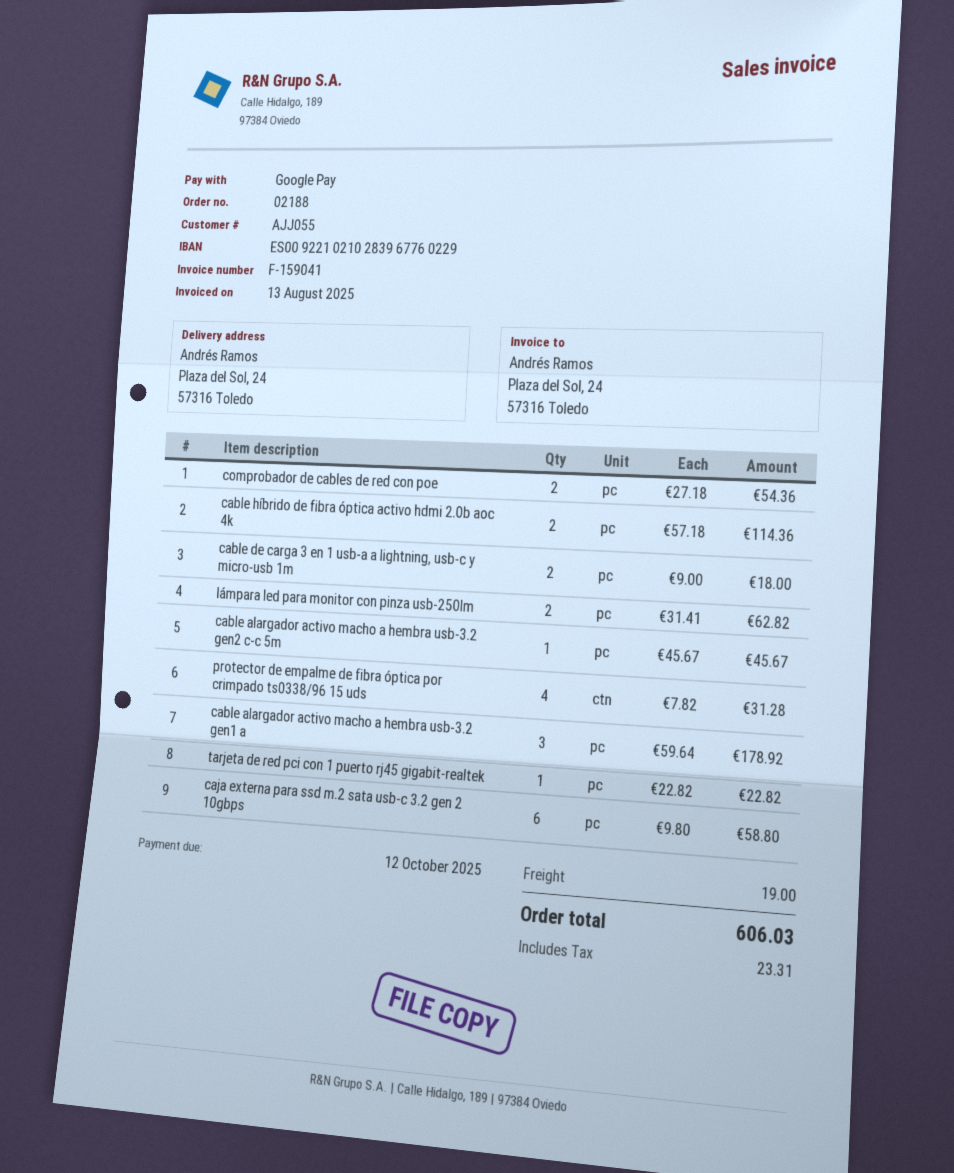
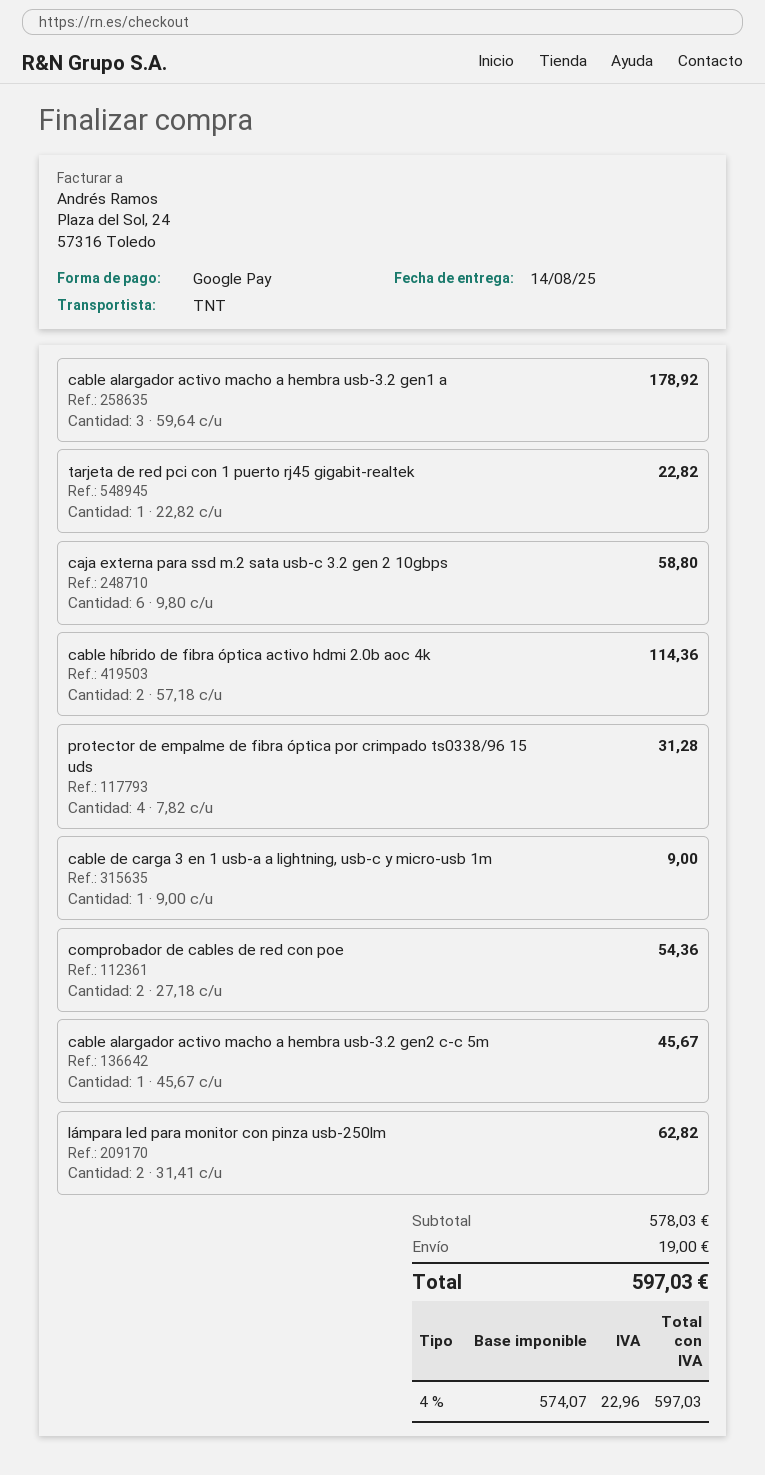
cable de carga 3 en 1 usb-a a lightning, usb-c y micro-usb 1m: 2 x 9.00 = 18.00 -> 1 x 9.00 = 9.00
tax: 23.31 -> 22.96
total: 606.03 -> 597.03

